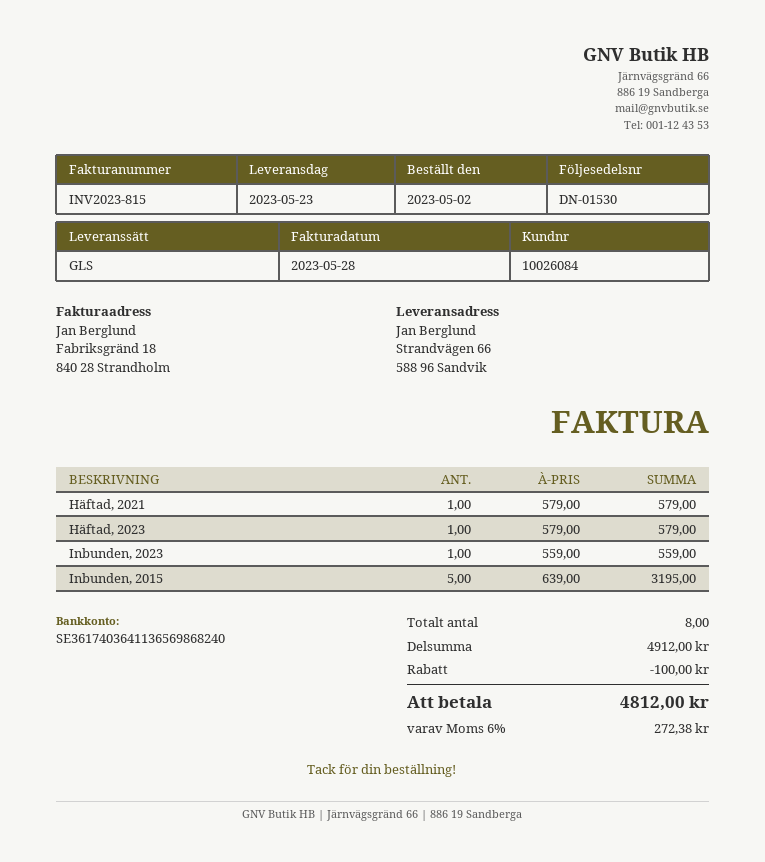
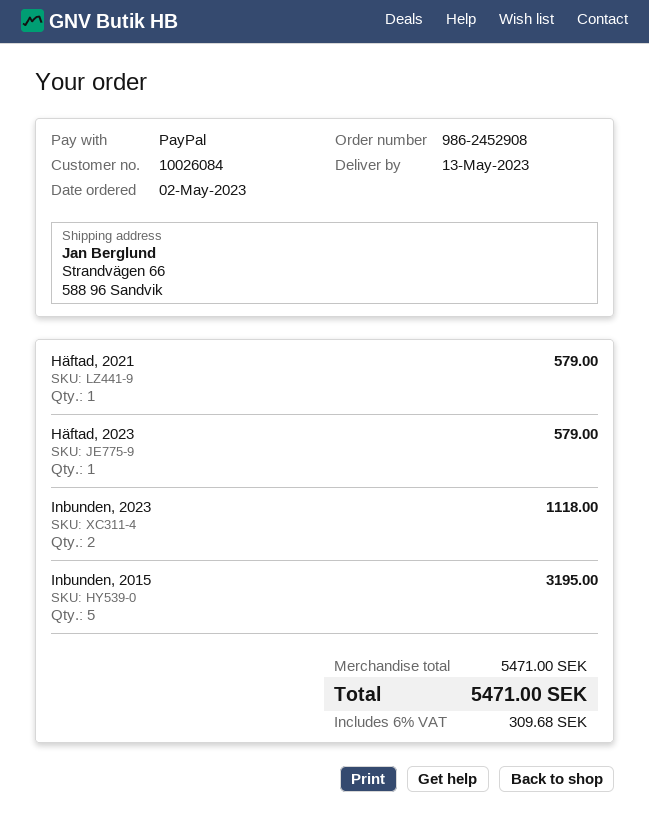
delivery date: 2023-05-23 -> 2023-05-13
Inbunden, 2023: 1 for 559.00 -> 2 for 1118.00
subtotal: 4912.00 -> 5471.00
discount: 100.00 -> none
tax: 6% = 272.38 -> 6% = 309.68
total: 4812.00 -> 5471.00

